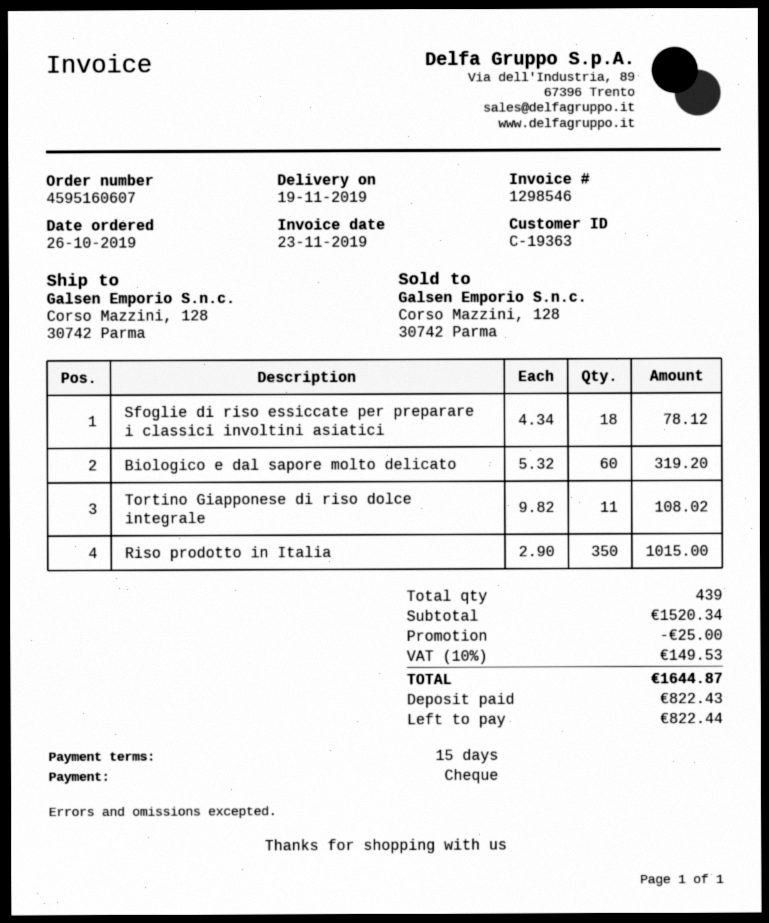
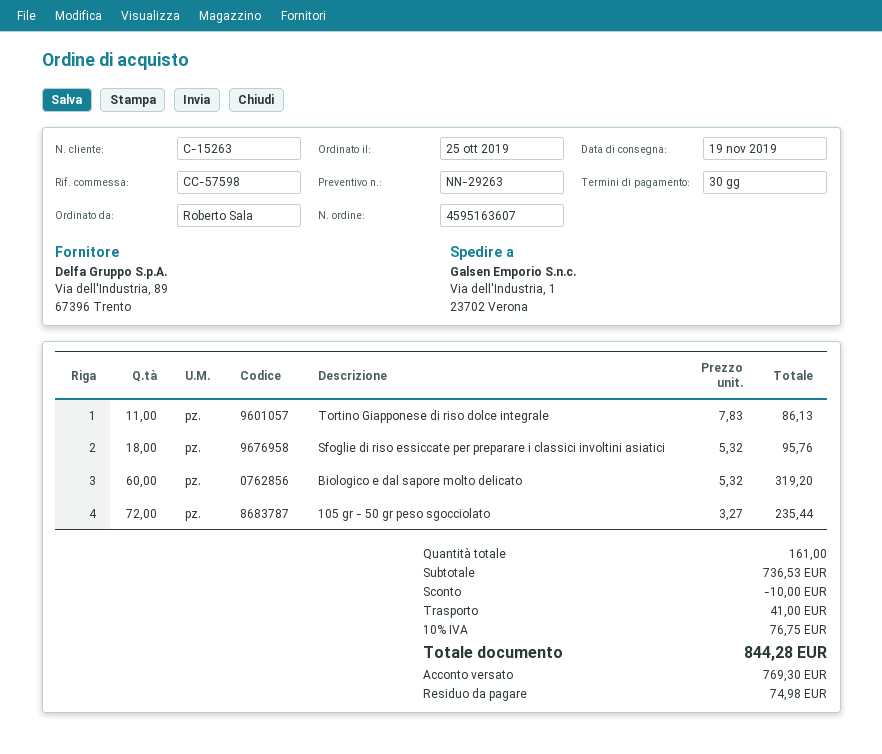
order number: 4595160607 -> 4595163607
order date: 2019-10-26 -> 2019-10-25
payment terms: 15 days -> 30 days
customer number: C-19363 -> C-15263
ship to: Corso Mazzini, 128, 30742 Parma -> Via dell'Industria, 1, 23702 Verona
Sfoglie di riso essiccate per preparare i classici involtini asiatici: 18 x 4.34 = 78.12 -> 18 x 5.32 = 95.76
Tortino Giapponese di riso dolce integrale: 11 x 9.82 = 108.02 -> 11 x 7.83 = 86.13
Riso prodotto in Italia: 350 x 2.90 = 1015.00 -> none
105 gr - 50 gr peso sgocciolato: none -> 72 x 3.27 = 235.44
total quantity: 439 -> 161
subtotal: 1520.34 -> 736.53
discount: 25.00 -> 10.00
shipping: none -> 41.00
tax: 10% = 149.53 -> 10% = 76.75
total: 1644.87 -> 844.28
deposit: 822.43 -> 769.30
balance: 822.44 -> 74.98

